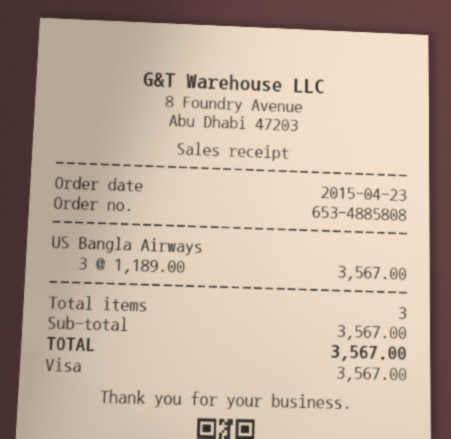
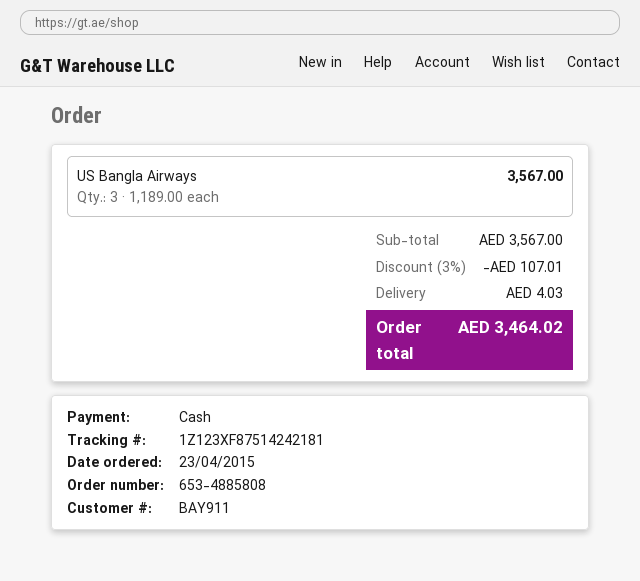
payment method: Visa -> cash
discount: none -> 3% = 107.01
shipping: none -> 4.03
total: 3567.00 -> 3464.02

